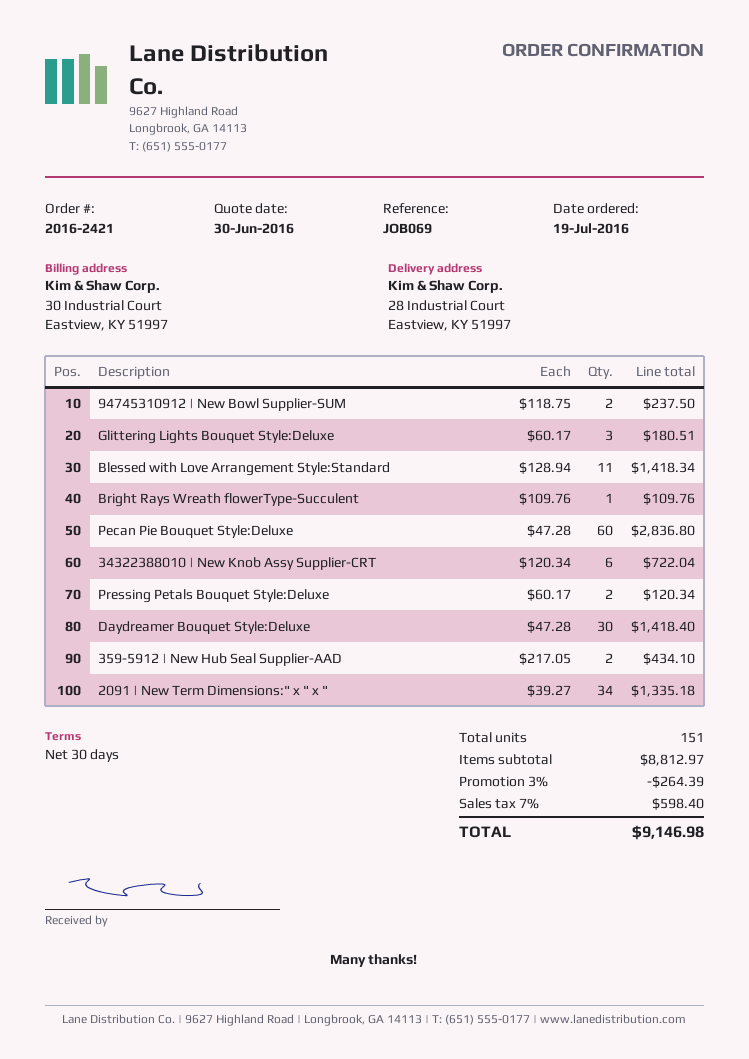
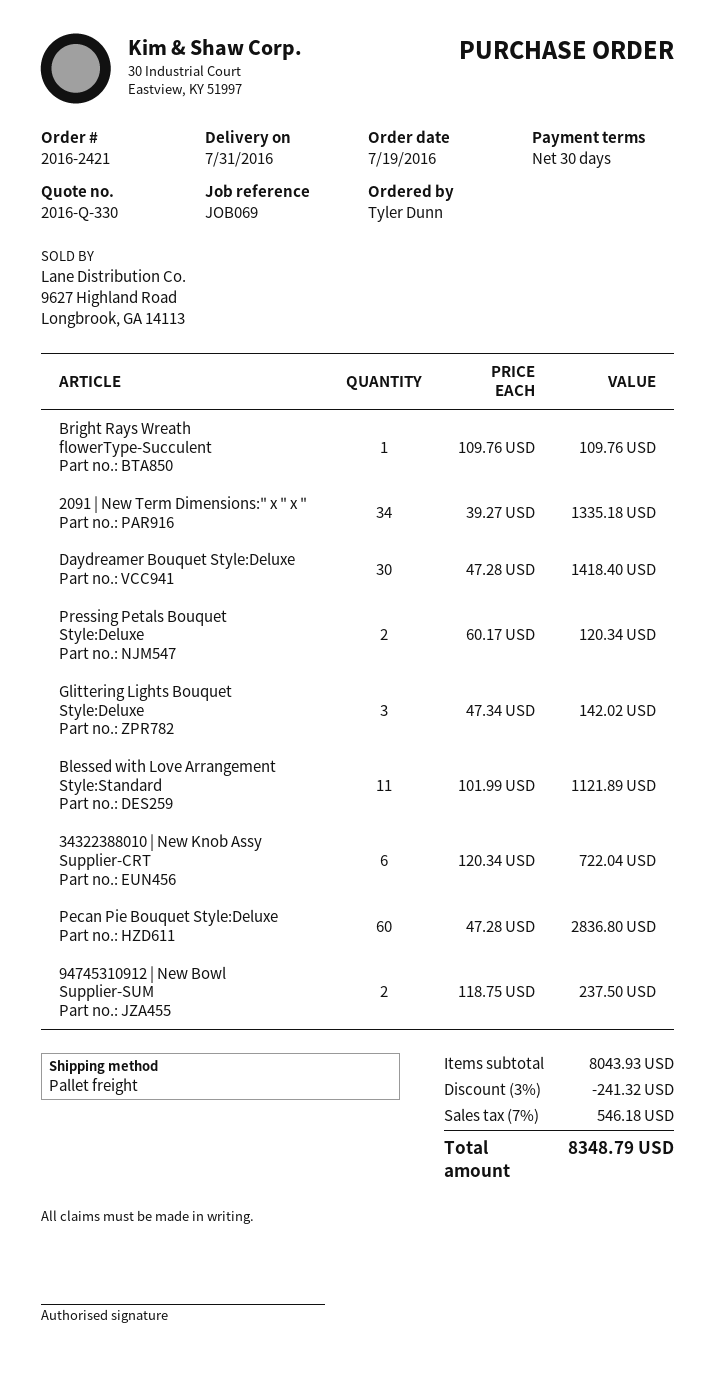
Glittering Lights Bouquet Style:Deluxe: 3 x 60.17 = 180.51 -> 3 x 47.34 = 142.02
Blessed with Love Arrangement Style:Standard: 11 x 128.94 = 1418.34 -> 11 x 101.99 = 1121.89
359-5912 | New Hub Seal Supplier-AAD: 2 x 217.05 = 434.10 -> none
subtotal: 8812.97 -> 8043.93
discount: 3% = 264.39 -> 3% = 241.32
tax: 7% = 598.40 -> 7% = 546.18
total: 9146.98 -> 8348.79

